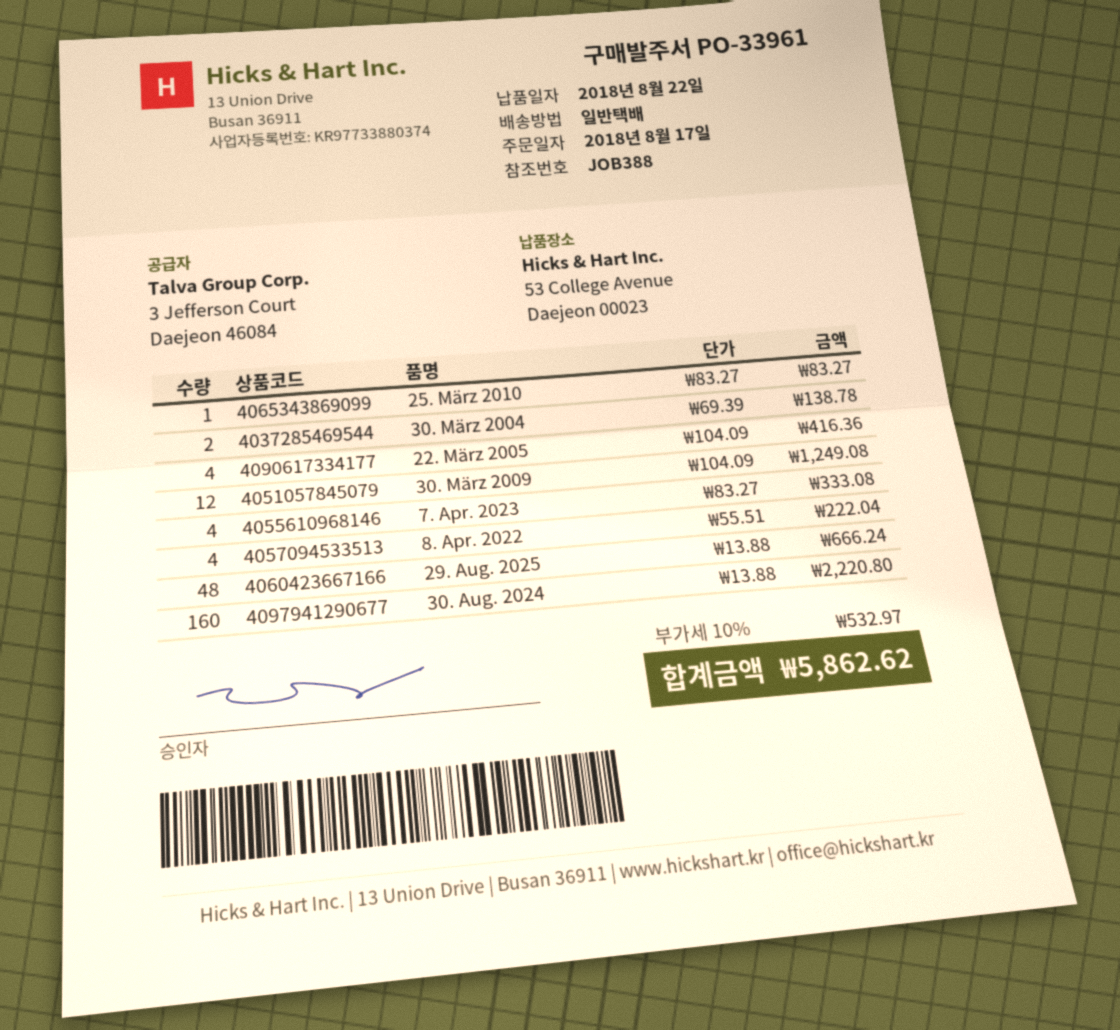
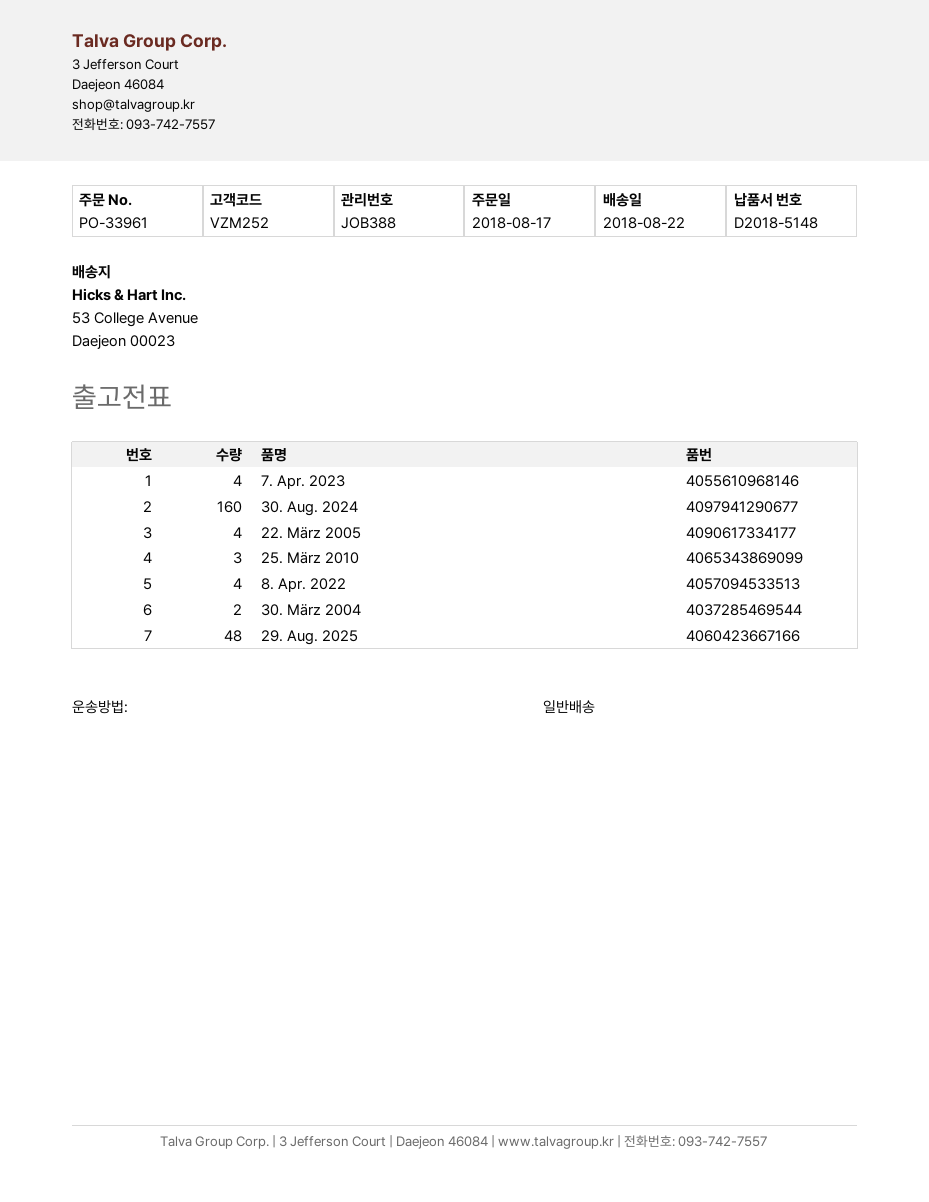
25. März 2010: 1 -> 3
30. März 2009: 12 -> none

